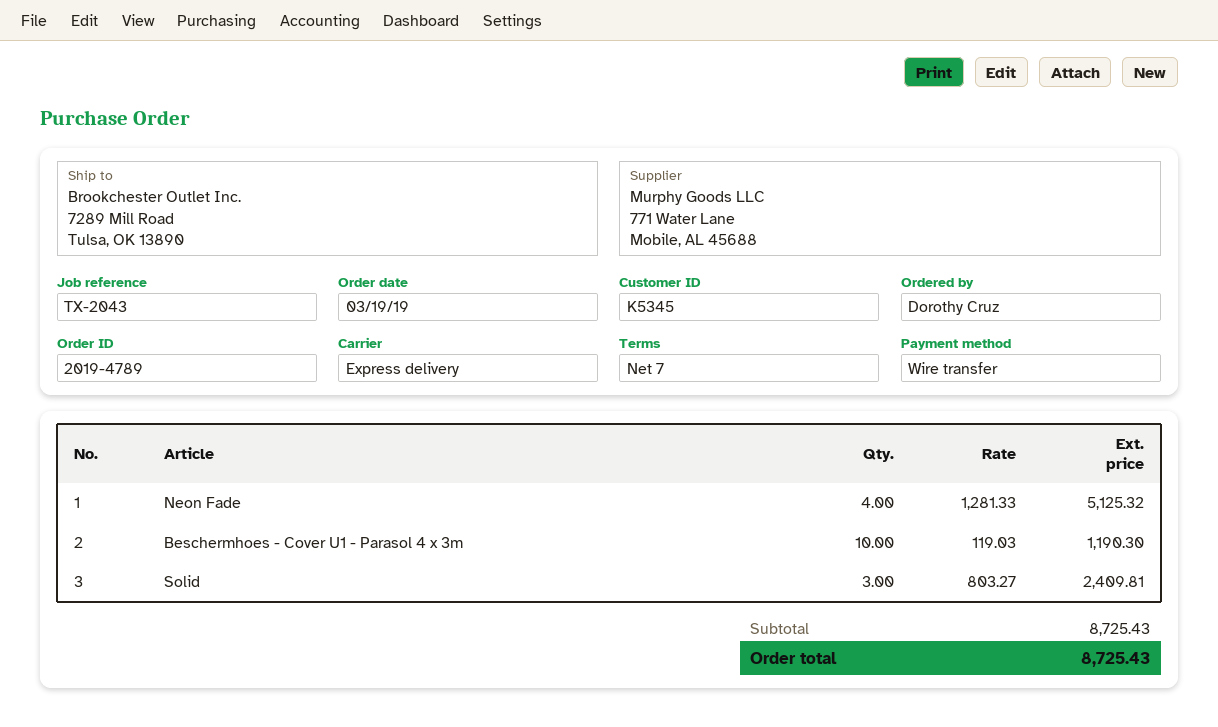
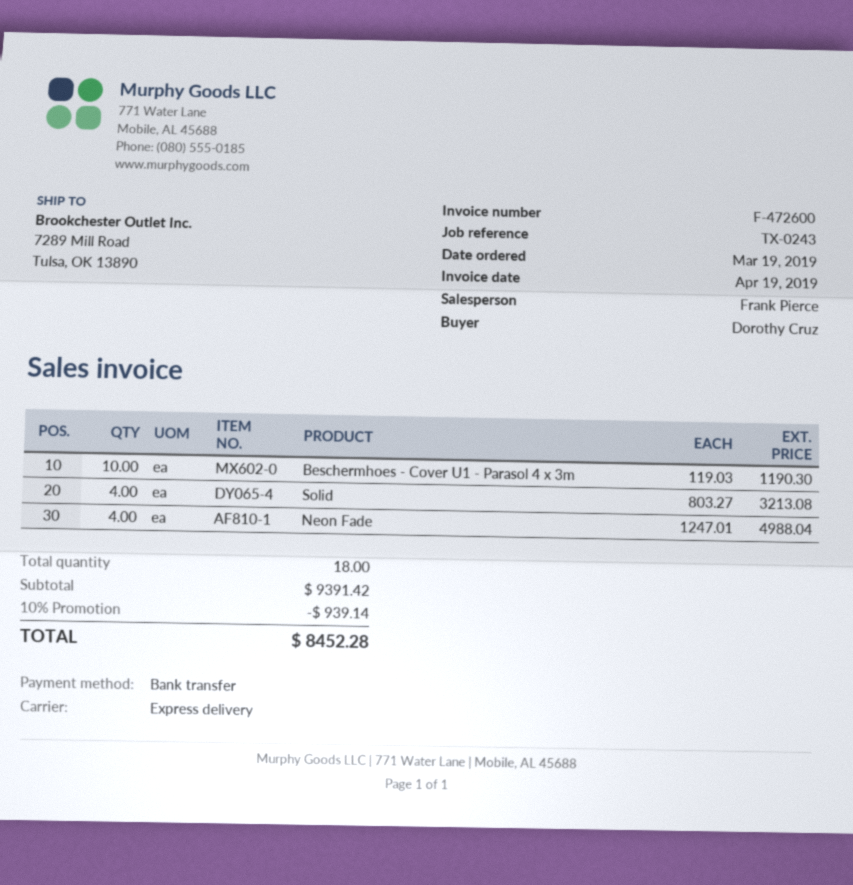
reference: TX-2043 -> TX-0243
Neon Fade: 4 x 1281.33 = 5125.32 -> 4 x 1247.01 = 4988.04
Solid: 3 x 803.27 = 2409.81 -> 4 x 803.27 = 3213.08
subtotal: 8725.43 -> 9391.42
discount: none -> 10% = 939.14
total: 8725.43 -> 8452.28

